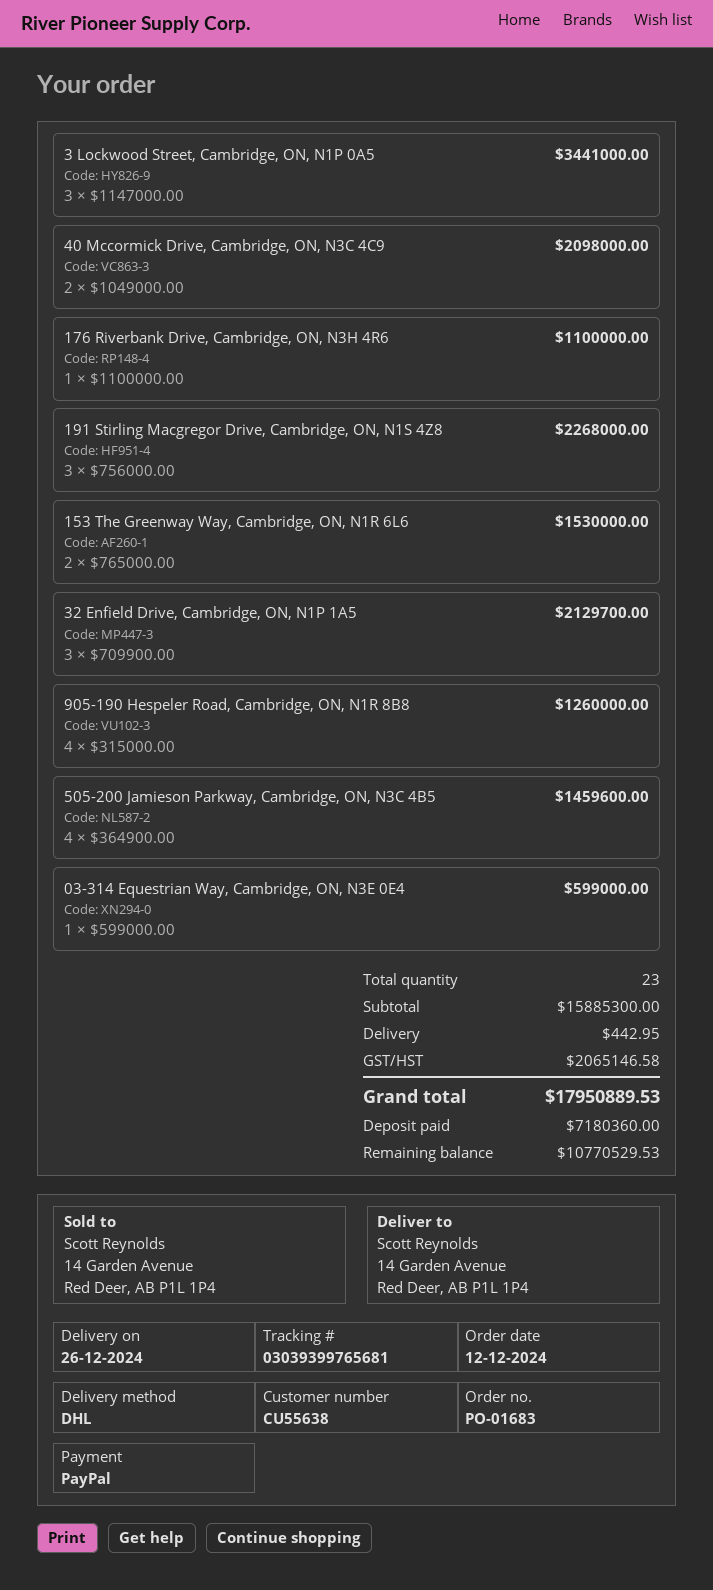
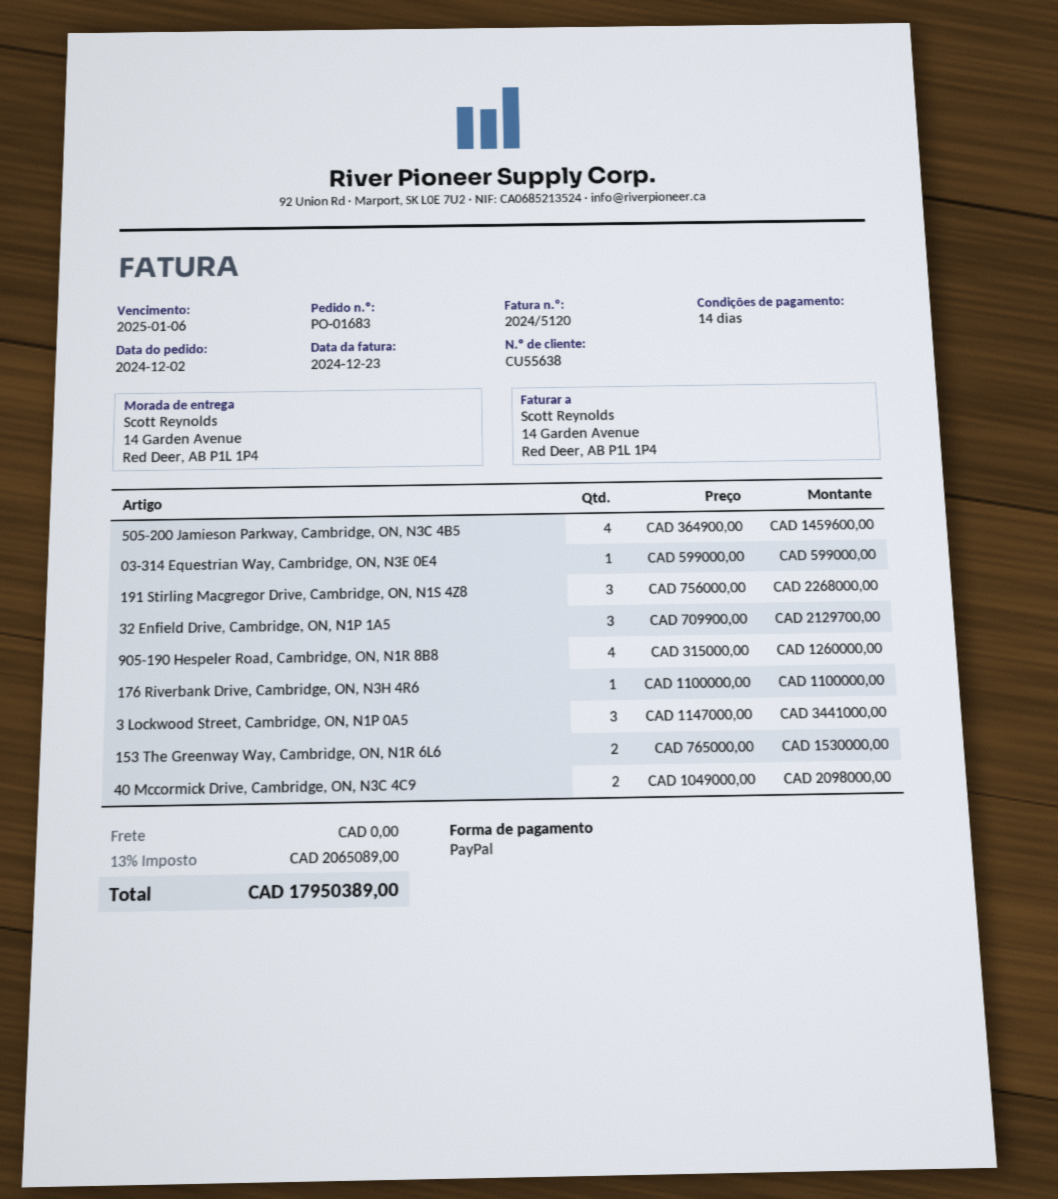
order date: 2024-12-12 -> 2024-12-02
shipping: 442.95 -> 0.00
tax: 2065146.58 -> 2065089.00
total: 17950889.53 -> 17950389.00

